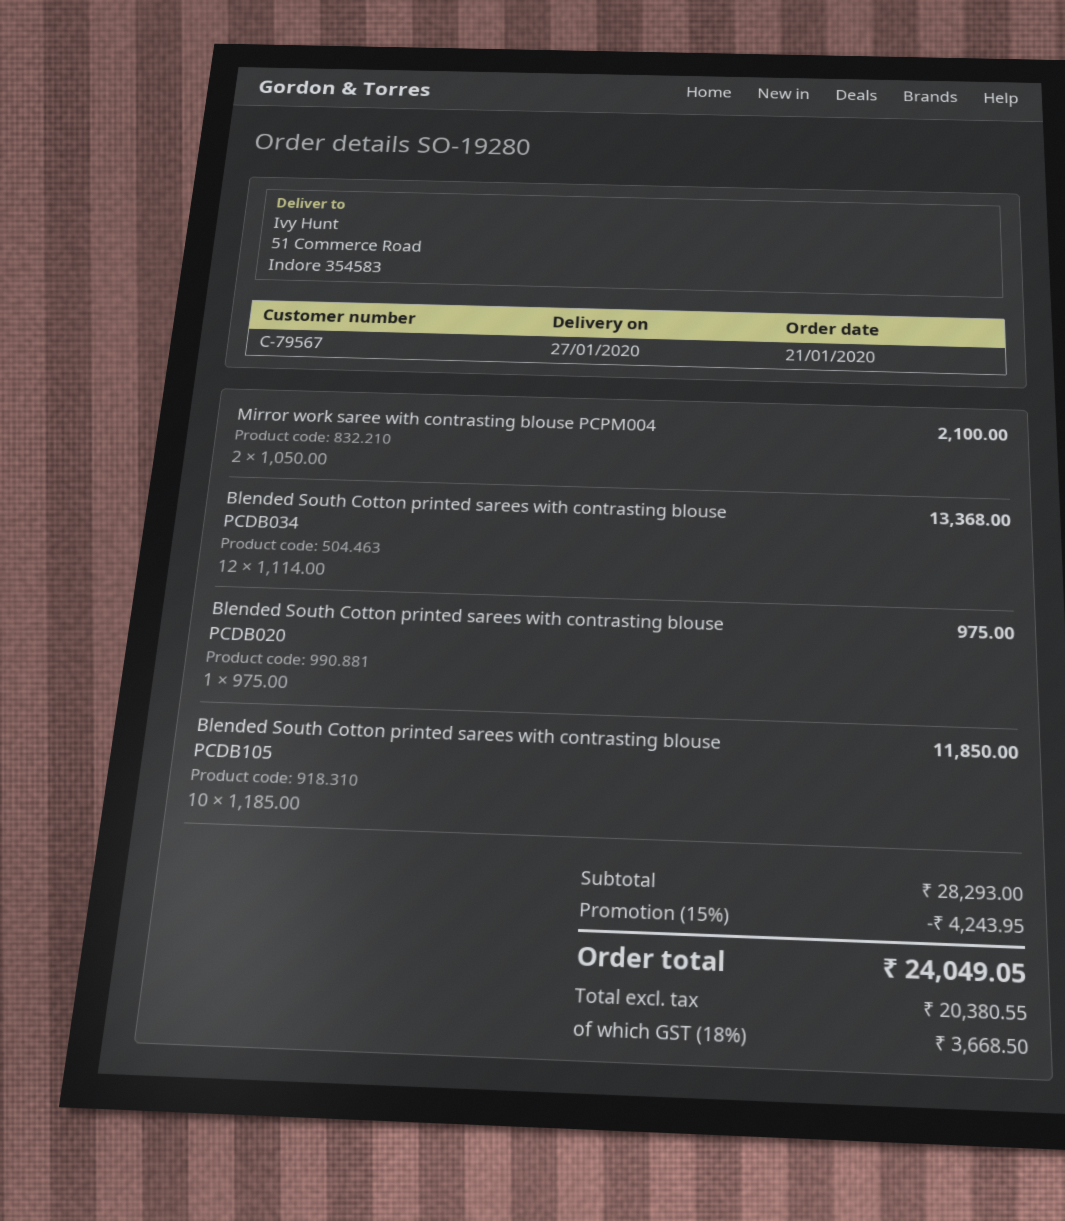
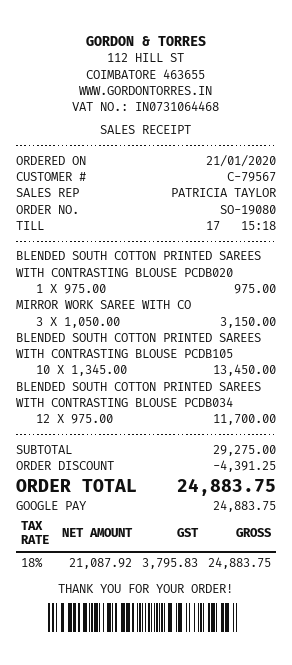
order number: SO-19280 -> SO-19080
Mirror work saree with contrasting blouse PCPM004: 2 x 1050.00 = 2100.00 -> 3 x 1050.00 = 3150.00
Blended South Cotton printed sarees with contrasting blouse PCDB034: 12 x 1114.00 = 13368.00 -> 12 x 975.00 = 11700.00
Blended South Cotton printed sarees with contrasting blouse PCDB105: 10 x 1185.00 = 11850.00 -> 10 x 1345.00 = 13450.00
subtotal: 28293.00 -> 29275.00
discount: 4243.95 -> 4391.25
net: 20380.55 -> 21087.92
tax: 18% = 3668.50 -> 18% = 3795.83
total: 24049.05 -> 24883.75

